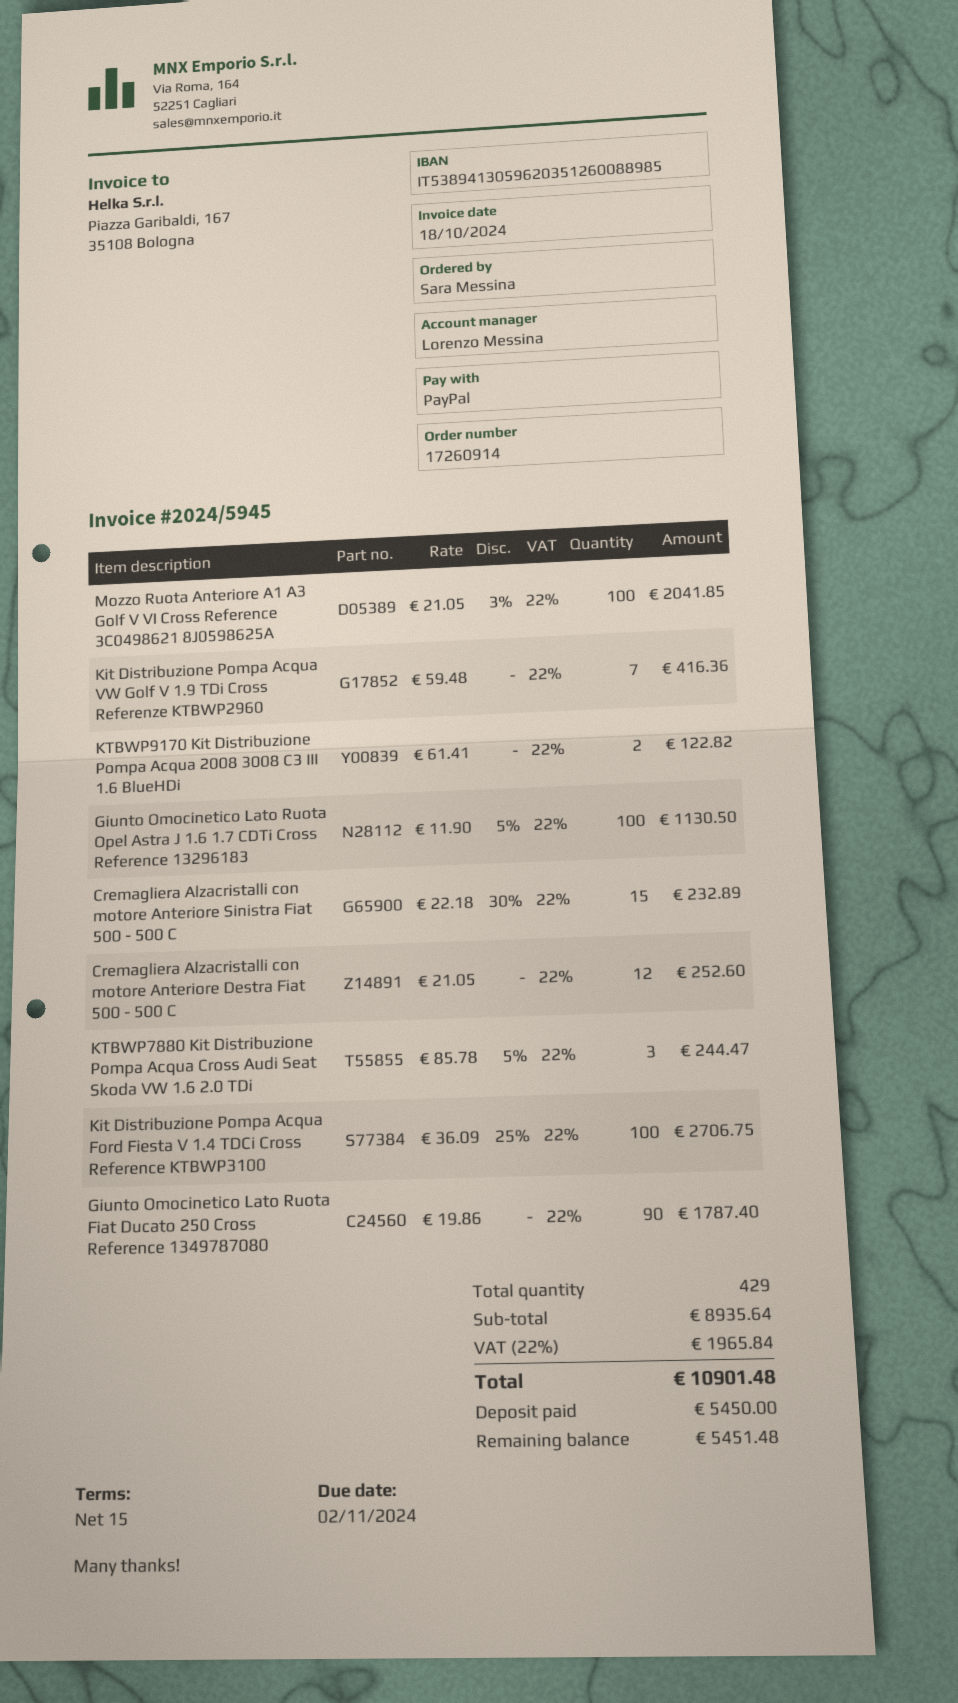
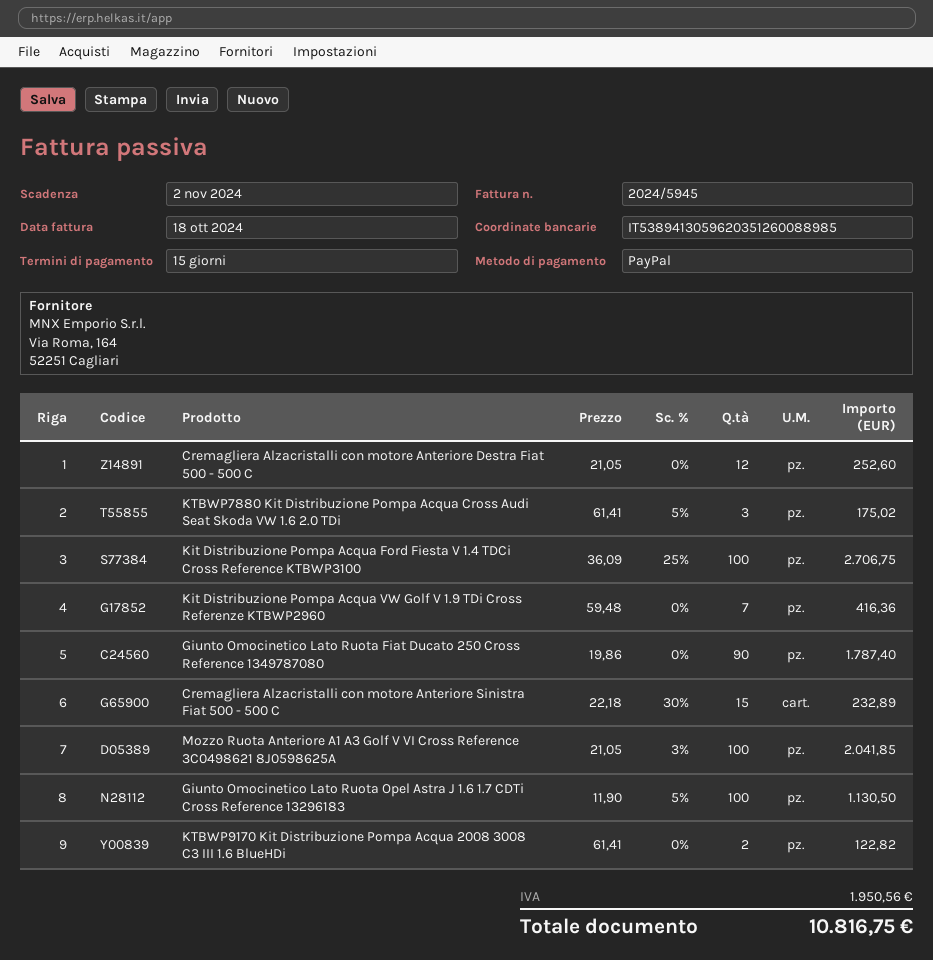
KTBWP7880 Kit Distribuzione Pompa Acqua Cross Audi Seat Skoda VW 1.6 2.0 TDi: 3 x 85.78 - 5% = 244.47 -> 3 x 61.41 - 5% = 175.02
tax: 1965.84 -> 1950.56
total: 10901.48 -> 10816.75

